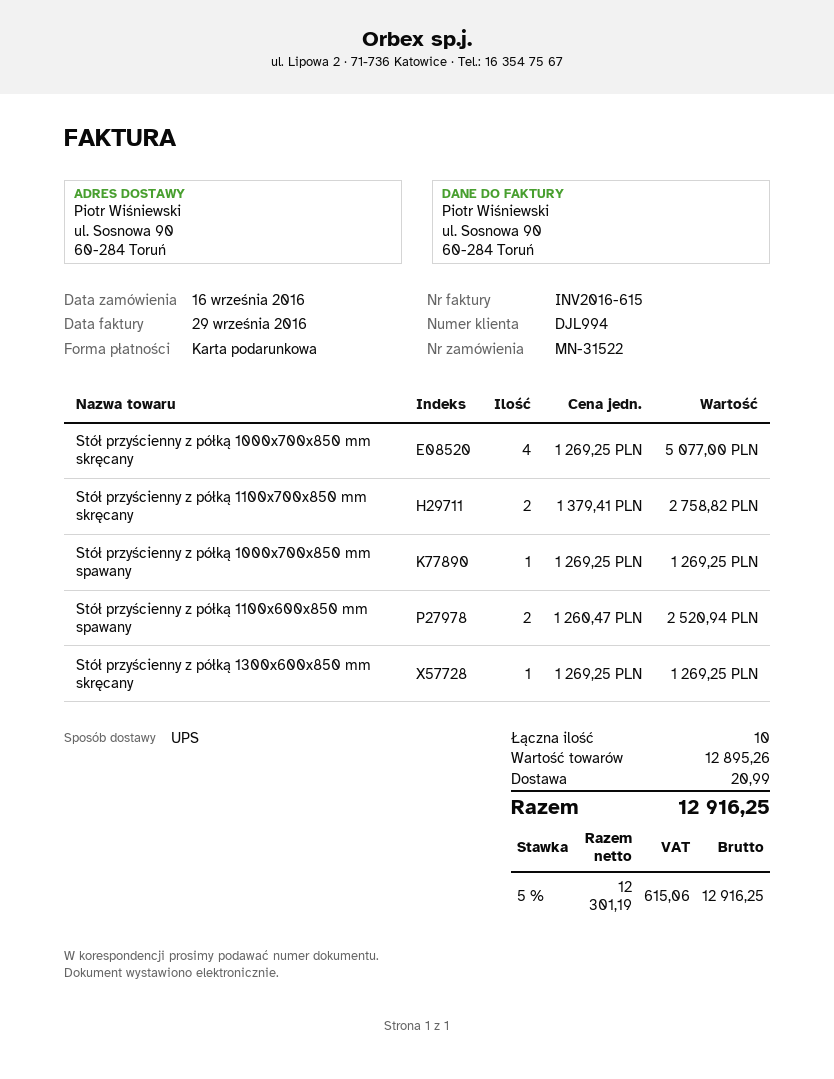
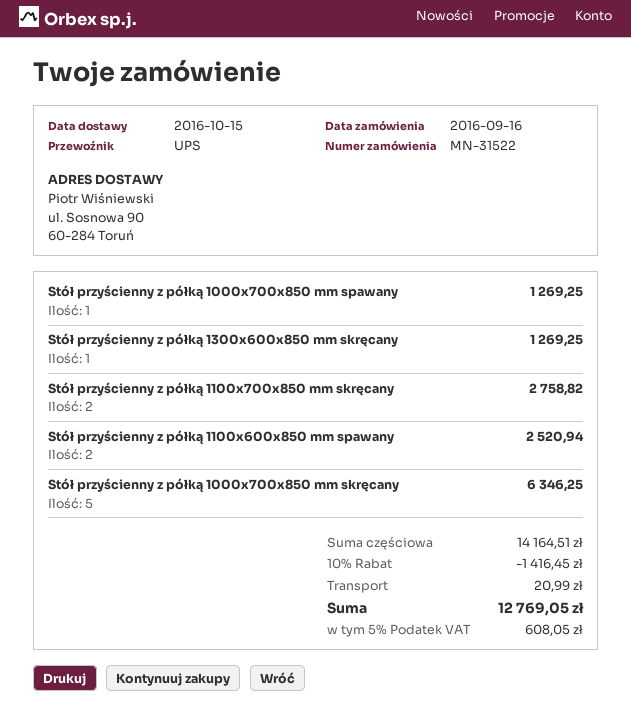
Stół przyścienny z półką 1000x700x850 mm skręcany: 4 for 5077.00 -> 5 for 6346.25
subtotal: 12895.26 -> 14164.51
discount: none -> 10% = 1416.45
tax: 5% = 615.06 -> 5% = 608.05
total: 12916.25 -> 12769.05

